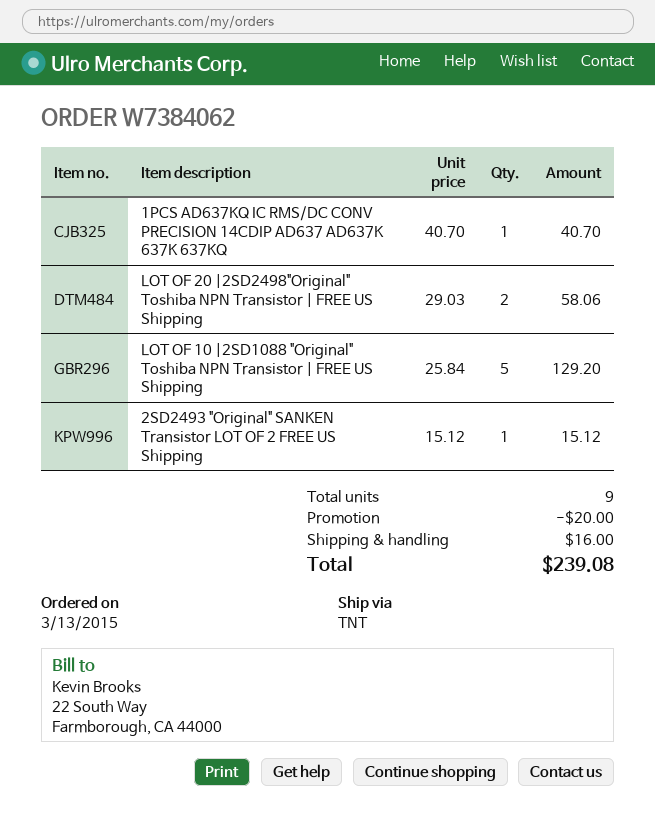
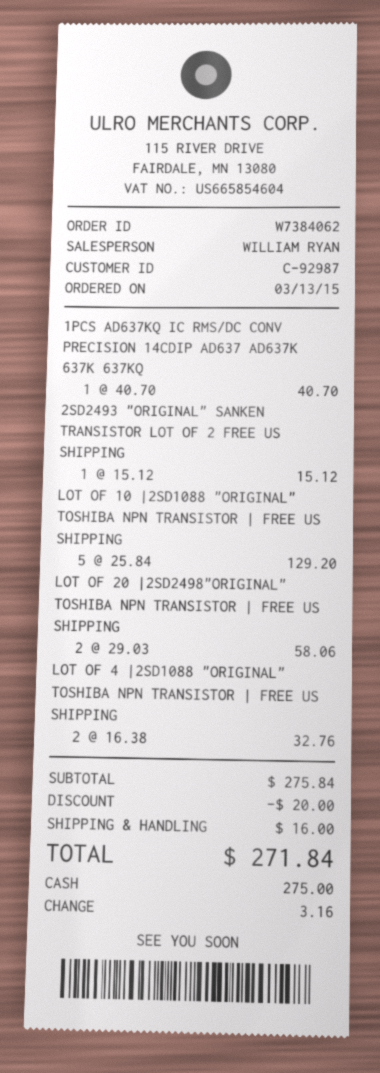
LOT OF 4 |2SD1088 "ORIGINAL" TOSHIBA NPN TRANSISTOR | FREE US SHIPPING: none -> 2 x 16.38 = 32.76
total: 239.08 -> 271.84

